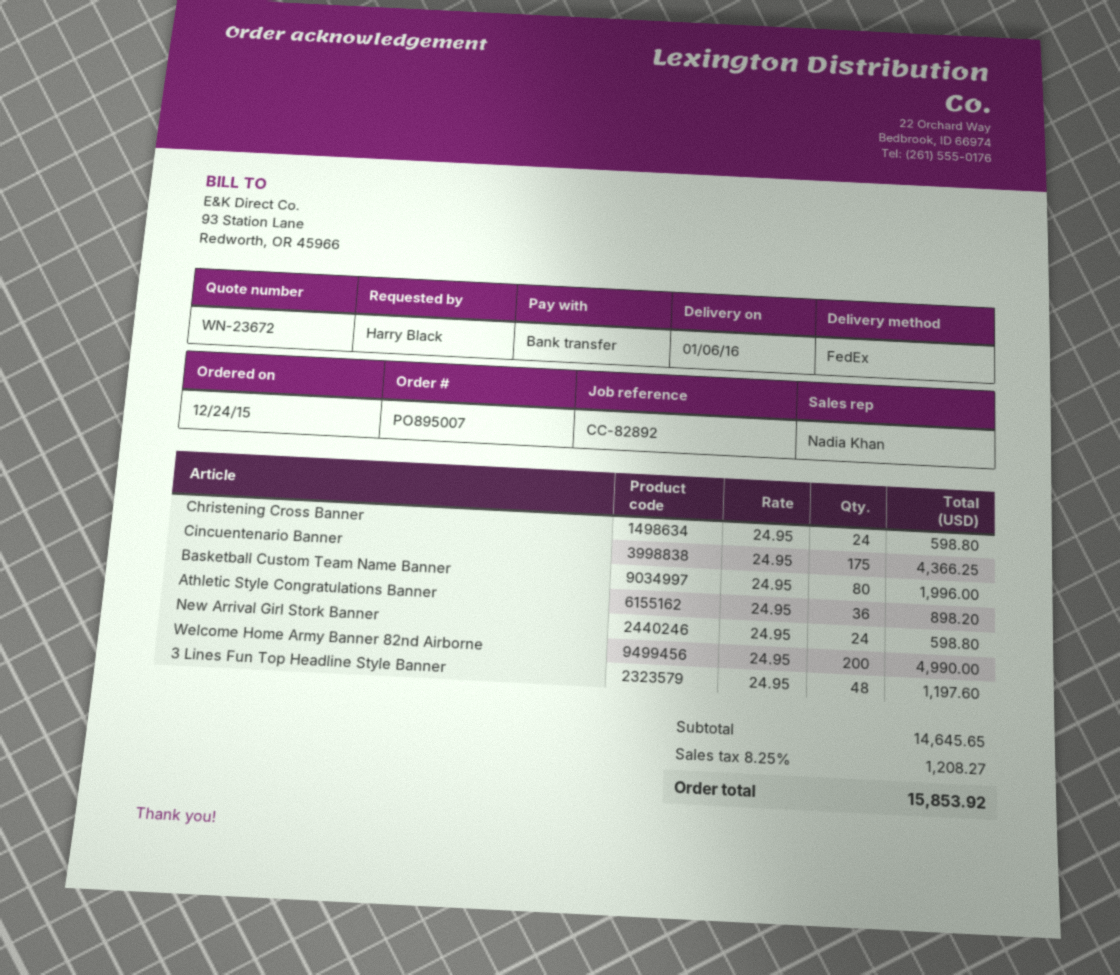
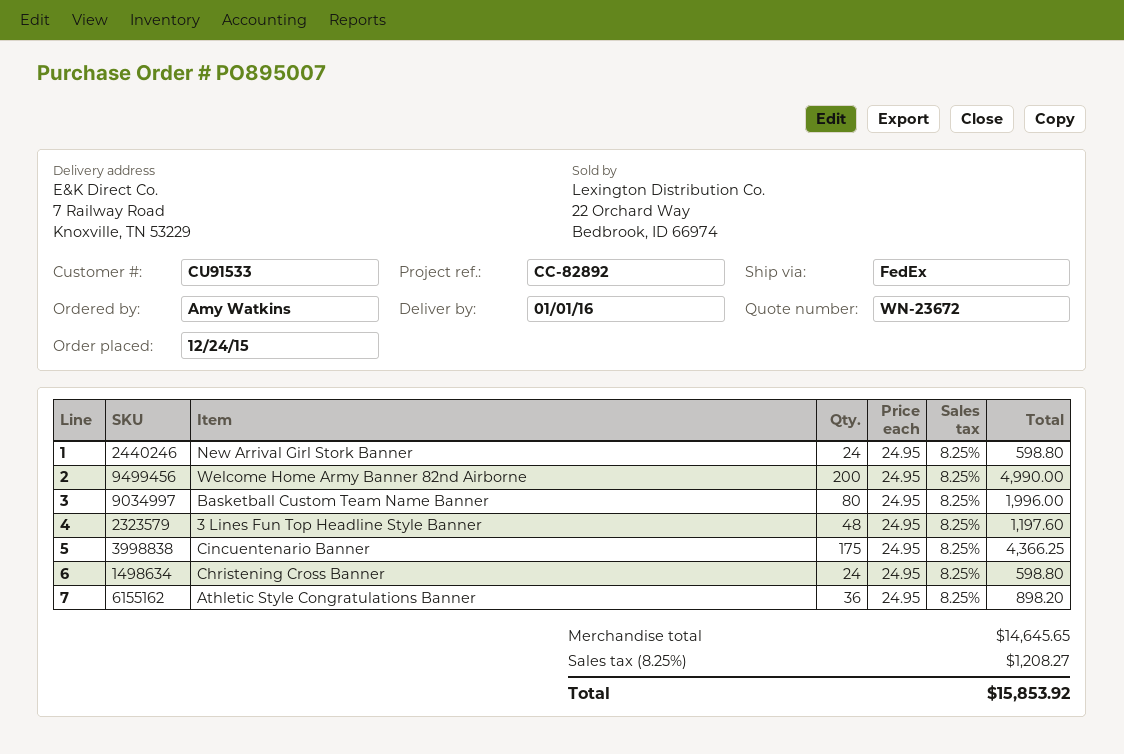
delivery date: 2016-01-06 -> 2016-01-01
ordered by: Harry Black -> Amy Watkins

